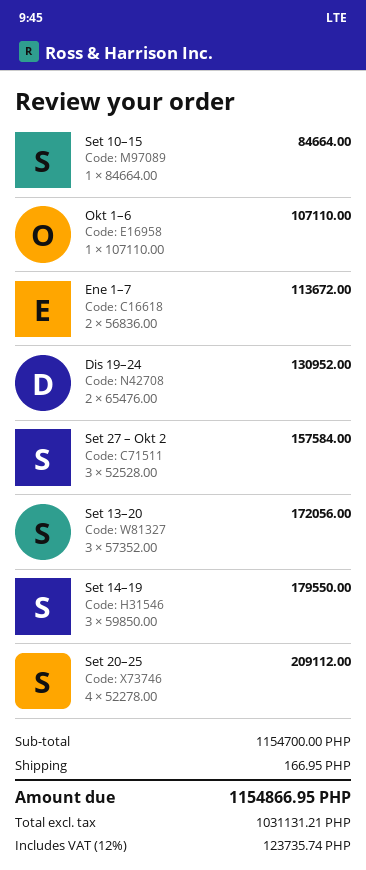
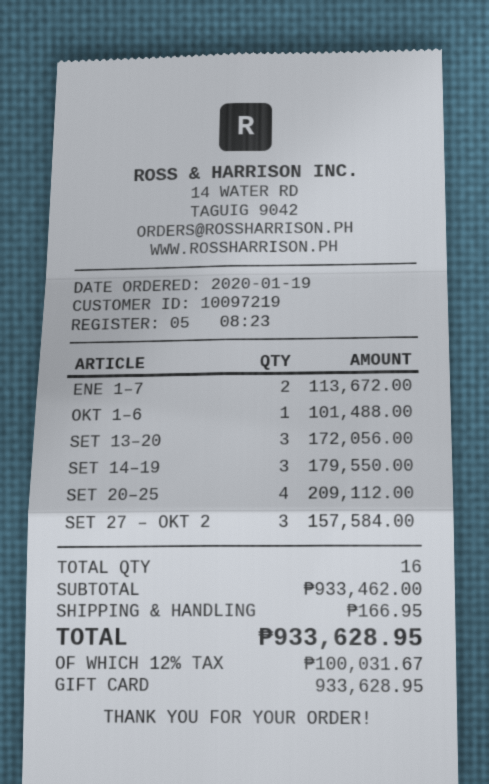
Set 10–15: 1 for 84664.00 -> none
Okt 1–6: 1 for 107110.00 -> 1 for 101488.00
Dis 19–24: 2 for 130952.00 -> none
subtotal: 1154700.00 -> 933462.00
tax: 12% = 123735.74 -> 12% = 100031.67
total: 1154866.95 -> 933628.95

